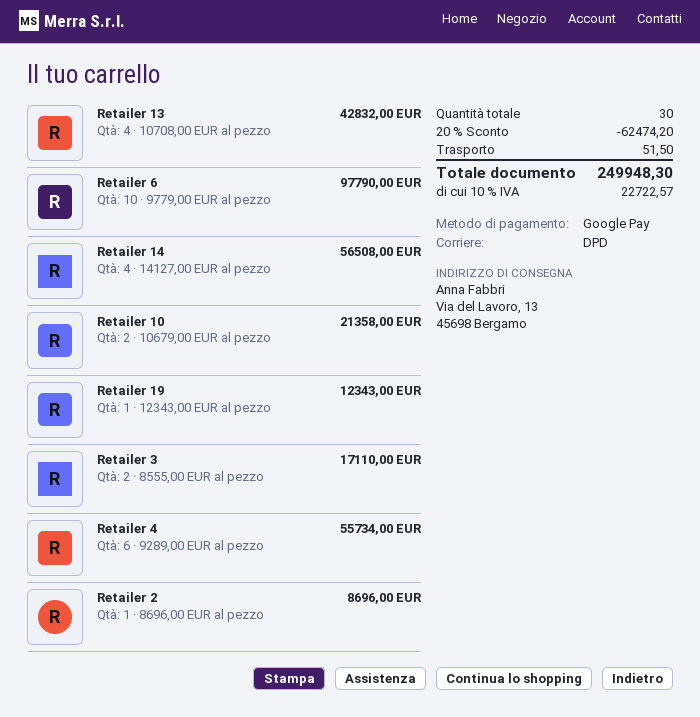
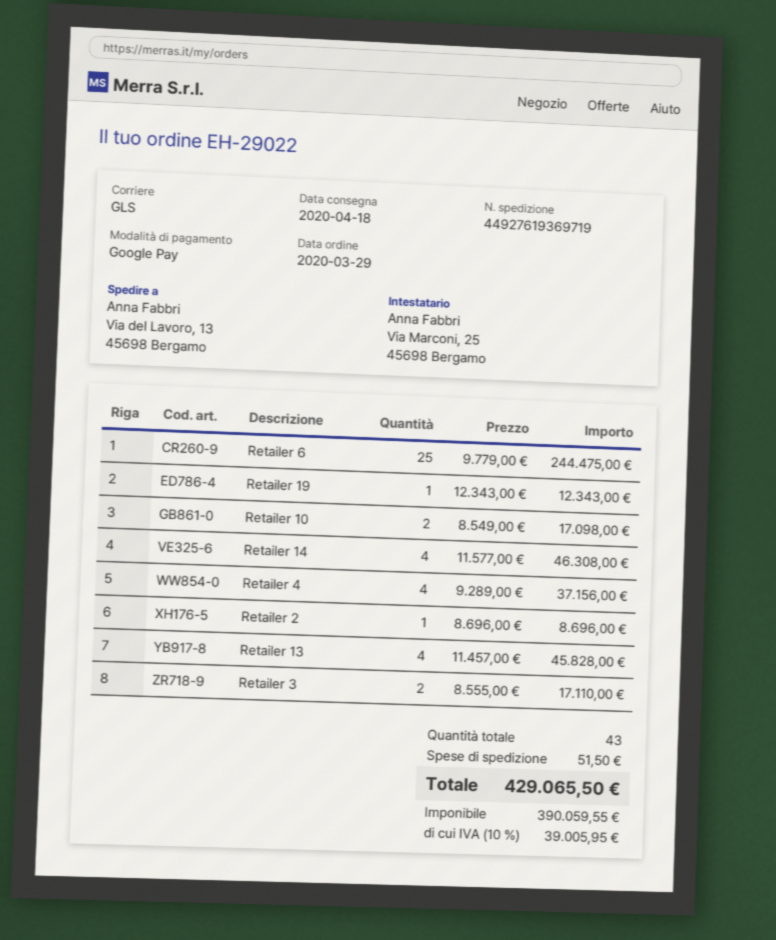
shipping method: DPD -> GLS
Retailer 13: 4 x 10708.00 = 42832.00 -> 4 x 11457.00 = 45828.00
Retailer 6: 10 x 9779.00 = 97790.00 -> 25 x 9779.00 = 244475.00
Retailer 14: 4 x 14127.00 = 56508.00 -> 4 x 11577.00 = 46308.00
Retailer 10: 2 x 10679.00 = 21358.00 -> 2 x 8549.00 = 17098.00
Retailer 4: 6 x 9289.00 = 55734.00 -> 4 x 9289.00 = 37156.00
total quantity: 30 -> 43
discount: 20% = 62474.20 -> none
tax: 10% = 22722.57 -> 10% = 39005.95
total: 249948.30 -> 429065.50

